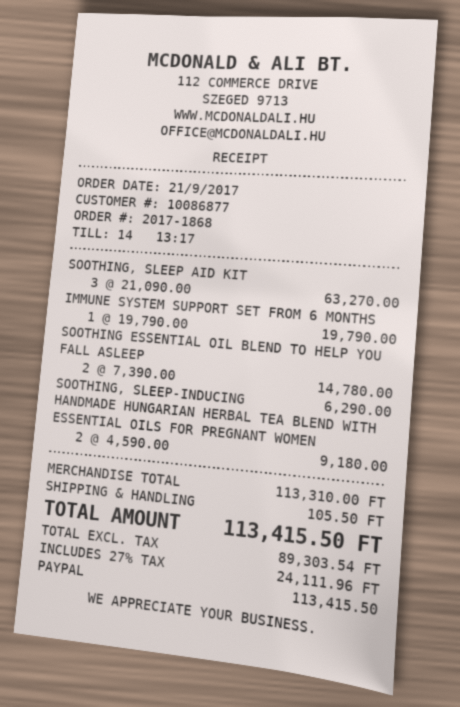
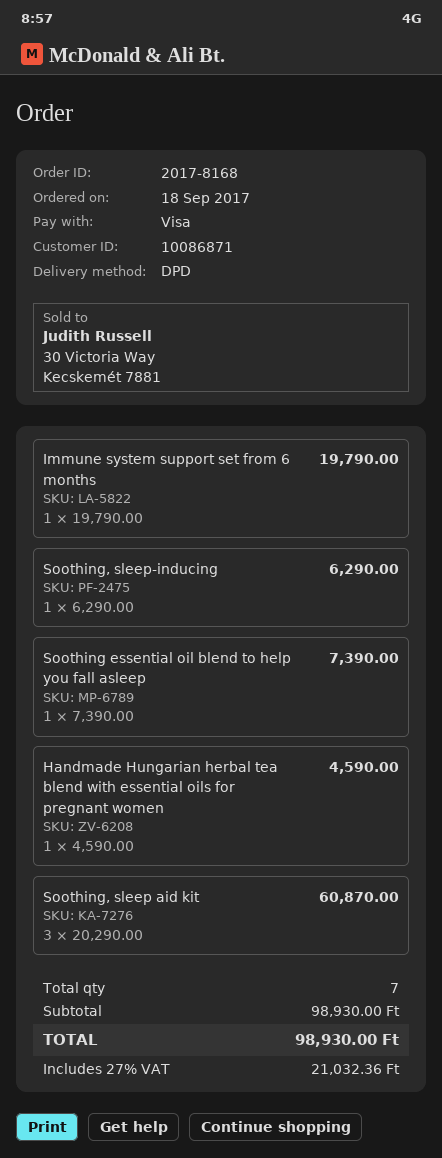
order number: 2017-1868 -> 2017-8168
order date: 2017-09-21 -> 2017-09-18
customer number: 10086877 -> 10086871
payment method: PayPal -> Visa
SOOTHING, SLEEP AID KIT: 3 x 21090.00 = 63270.00 -> 3 x 20290.00 = 60870.00
SOOTHING ESSENTIAL OIL BLEND TO HELP YOU FALL ASLEEP: 2 x 7390.00 = 14780.00 -> 1 x 7390.00 = 7390.00
HANDMADE HUNGARIAN HERBAL TEA BLEND WITH ESSENTIAL OILS FOR PREGNANT WOMEN: 2 x 4590.00 = 9180.00 -> 1 x 4590.00 = 4590.00
subtotal: 113310.00 -> 98930.00
shipping: 105.50 -> none
tax: 27% = 24111.96 -> 27% = 21032.36
total: 113415.50 -> 98930.00

